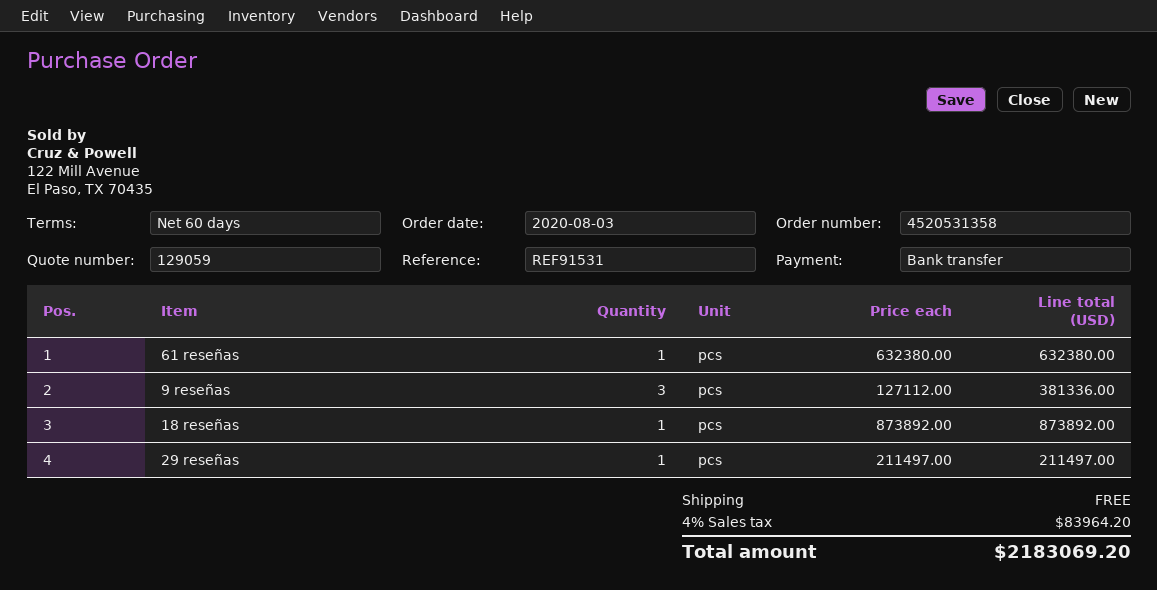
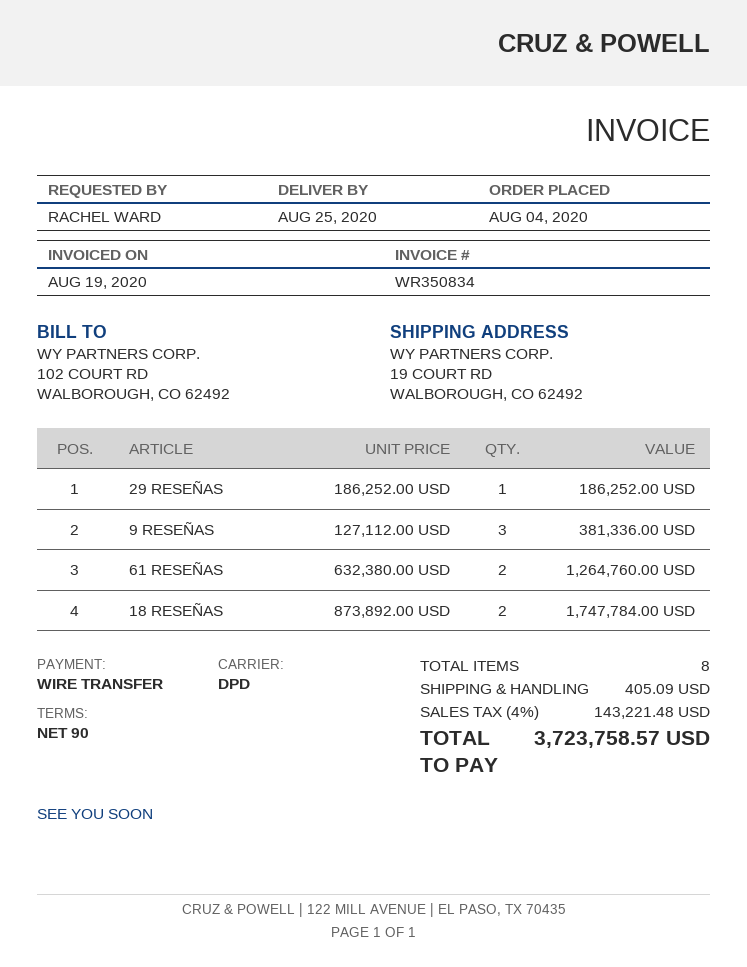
order date: 2020-08-03 -> 2020-08-04
payment terms: 60 days -> 90 days
61 reseñas: 1 x 632380.00 = 632380.00 -> 2 x 632380.00 = 1264760.00
18 reseñas: 1 x 873892.00 = 873892.00 -> 2 x 873892.00 = 1747784.00
29 reseñas: 1 x 211497.00 = 211497.00 -> 1 x 186252.00 = 186252.00
shipping: 0.00 -> 405.09
tax: 4% = 83964.20 -> 4% = 143221.48
total: 2183069.20 -> 3723758.57

